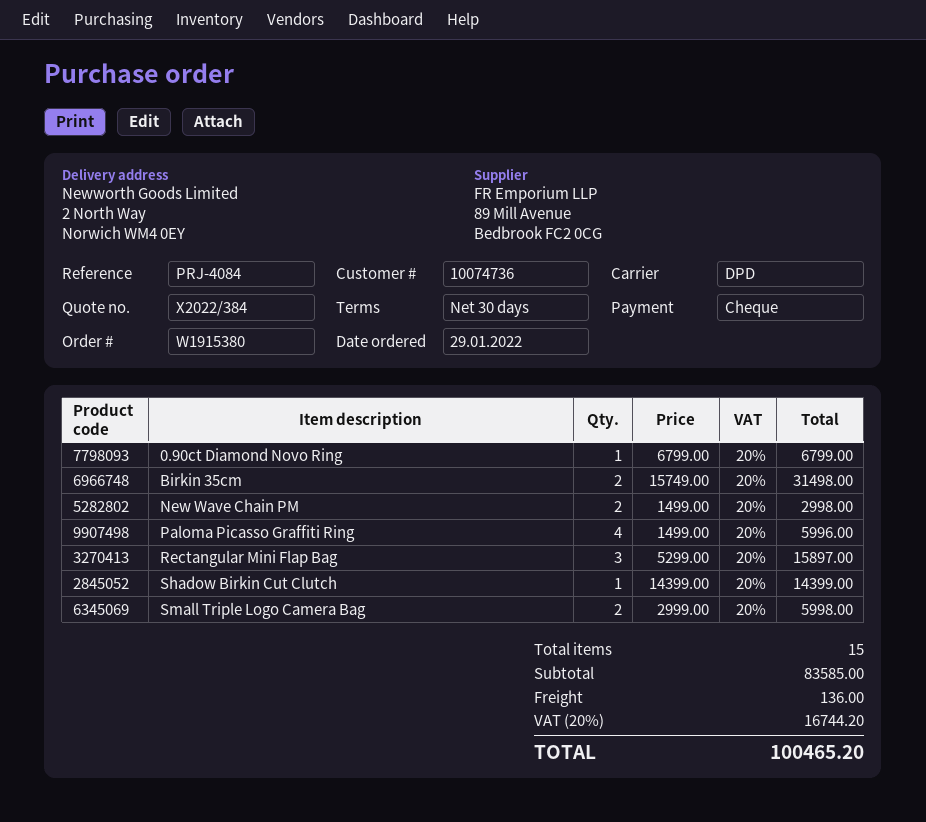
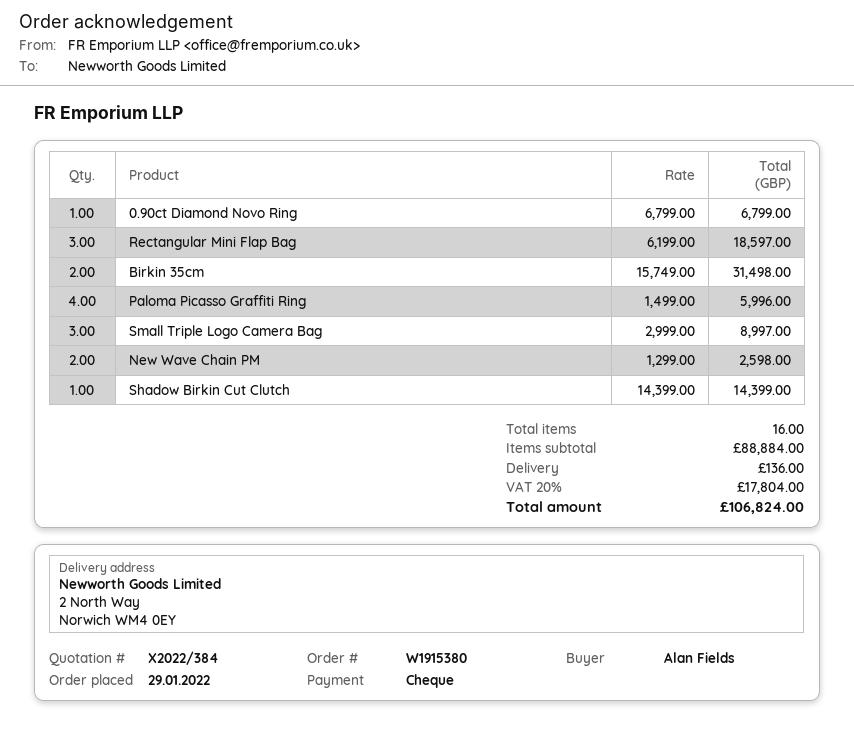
New Wave Chain PM: 2 x 1499.00 = 2998.00 -> 2 x 1299.00 = 2598.00
Rectangular Mini Flap Bag: 3 x 5299.00 = 15897.00 -> 3 x 6199.00 = 18597.00
Small Triple Logo Camera Bag: 2 x 2999.00 = 5998.00 -> 3 x 2999.00 = 8997.00
total quantity: 15 -> 16
subtotal: 83585.00 -> 88884.00
tax: 20% = 16744.20 -> 20% = 17804.00
total: 100465.20 -> 106824.00

